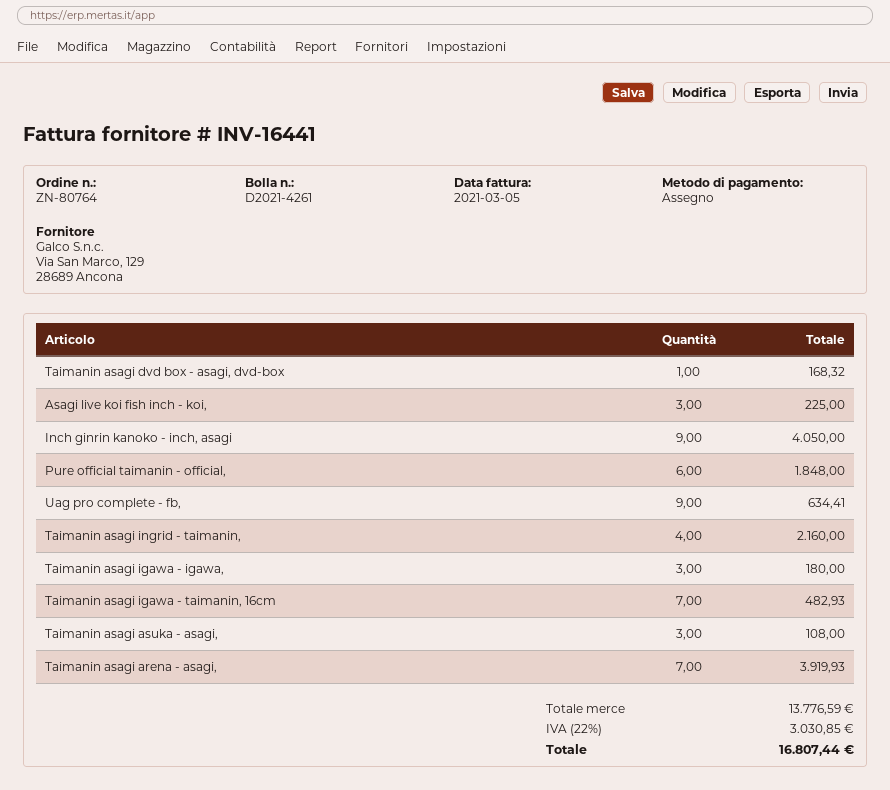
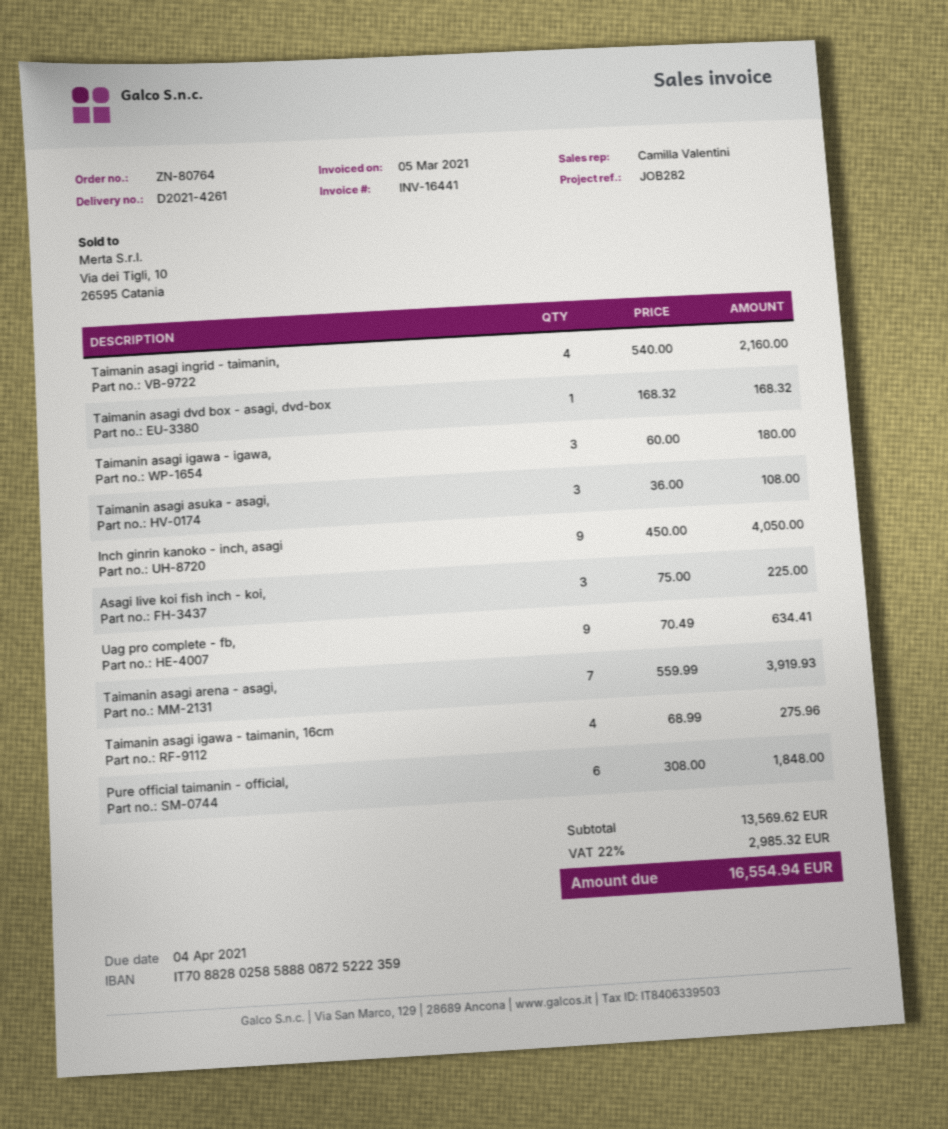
Taimanin asagi igawa - taimanin, 16cm: 7 for 482.93 -> 4 for 275.96
subtotal: 13776.59 -> 13569.62
tax: 22% = 3030.85 -> 22% = 2985.32
total: 16807.44 -> 16554.94

